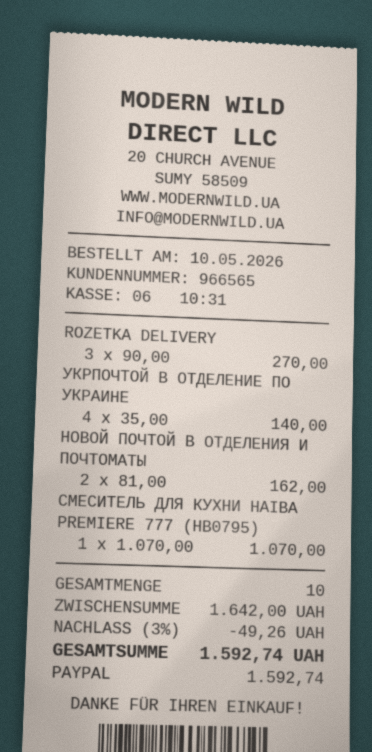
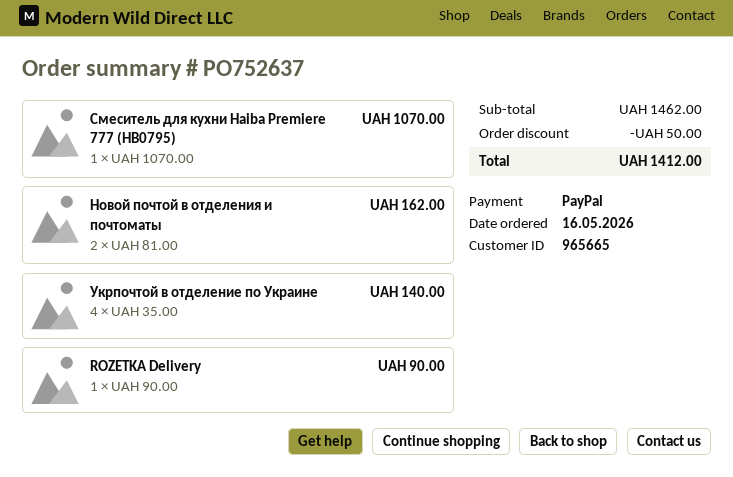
order date: 2026-05-10 -> 2026-05-16
customer number: 966565 -> 965665
ROZETKA DELIVERY: 3 x 90.00 = 270.00 -> 1 x 90.00 = 90.00
subtotal: 1642.00 -> 1462.00
discount: 49.26 -> 50.00
total: 1592.74 -> 1412.00

